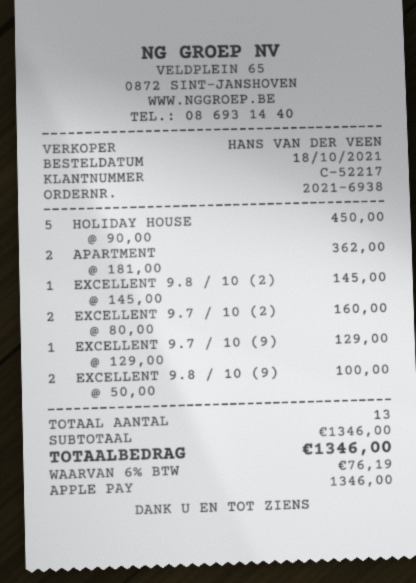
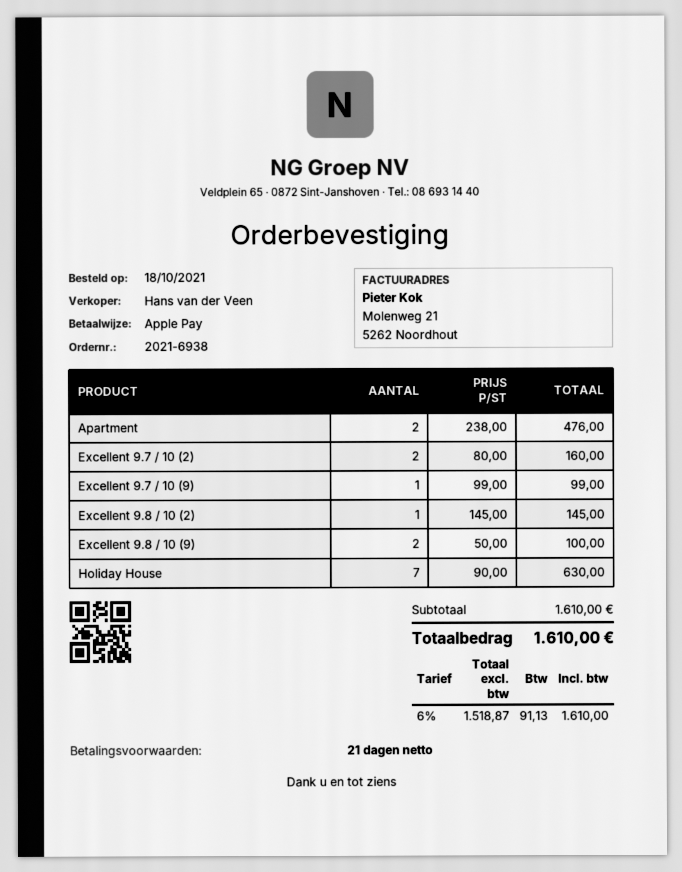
HOLIDAY HOUSE: 5 x 90.00 = 450.00 -> 7 x 90.00 = 630.00
APARTMENT: 2 x 181.00 = 362.00 -> 2 x 238.00 = 476.00
EXCELLENT 9.7 / 10 (9): 1 x 129.00 = 129.00 -> 1 x 99.00 = 99.00
subtotal: 1346.00 -> 1610.00
tax: 6% = 76.19 -> 6% = 91.13
total: 1346.00 -> 1610.00

